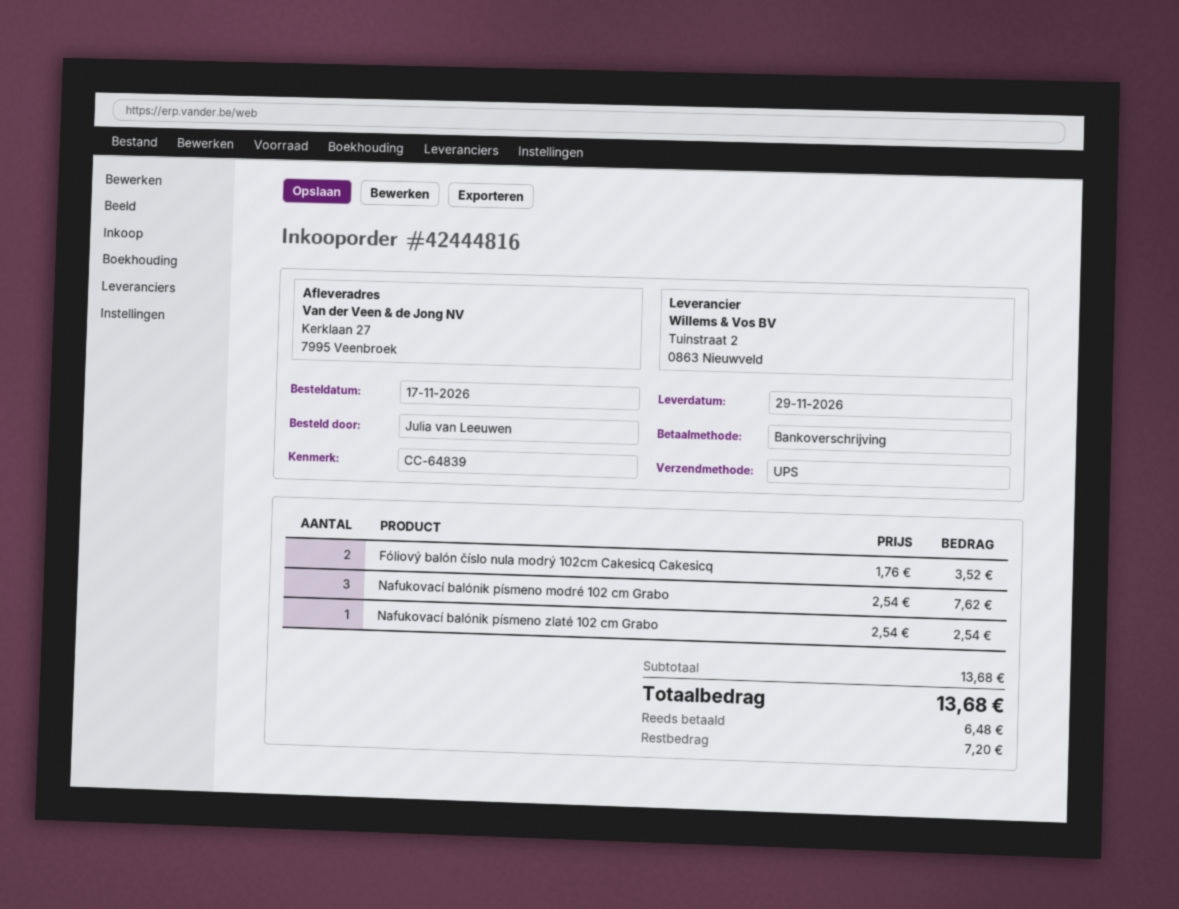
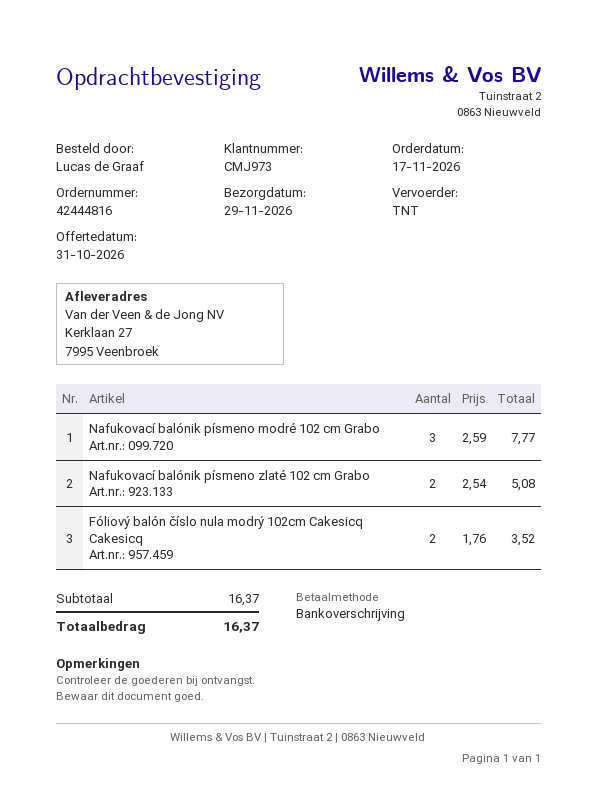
ordered by: Julia van Leeuwen -> Lucas de Graaf
shipping method: UPS -> TNT
Nafukovací balónik písmeno modré 102 cm Grabo: 3 x 2.54 = 7.62 -> 3 x 2.59 = 7.77
Nafukovací balónik písmeno zlaté 102 cm Grabo: 1 x 2.54 = 2.54 -> 2 x 2.54 = 5.08
subtotal: 13.68 -> 16.37
total: 13.68 -> 16.37

